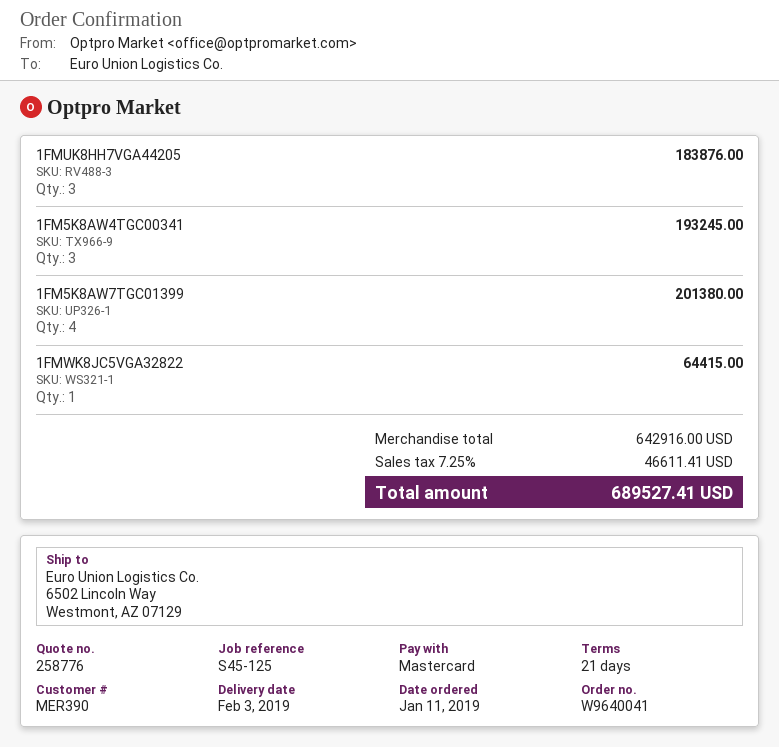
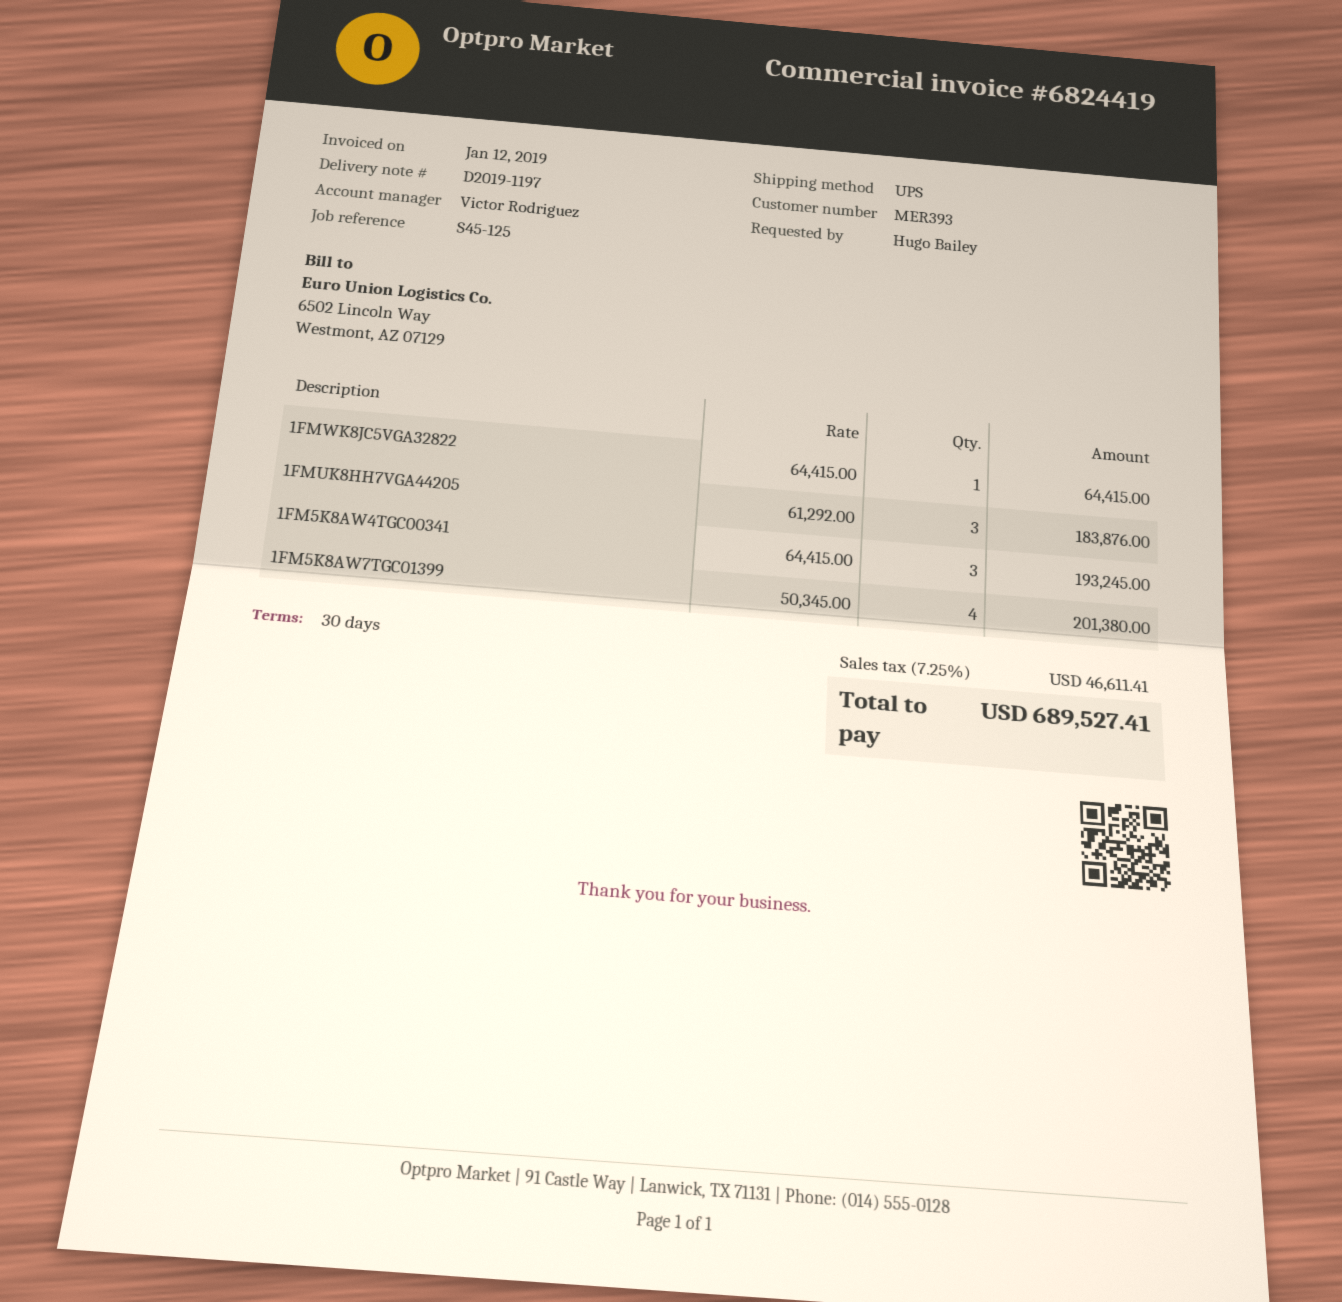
payment terms: 21 days -> 30 days
customer number: MER390 -> MER393

